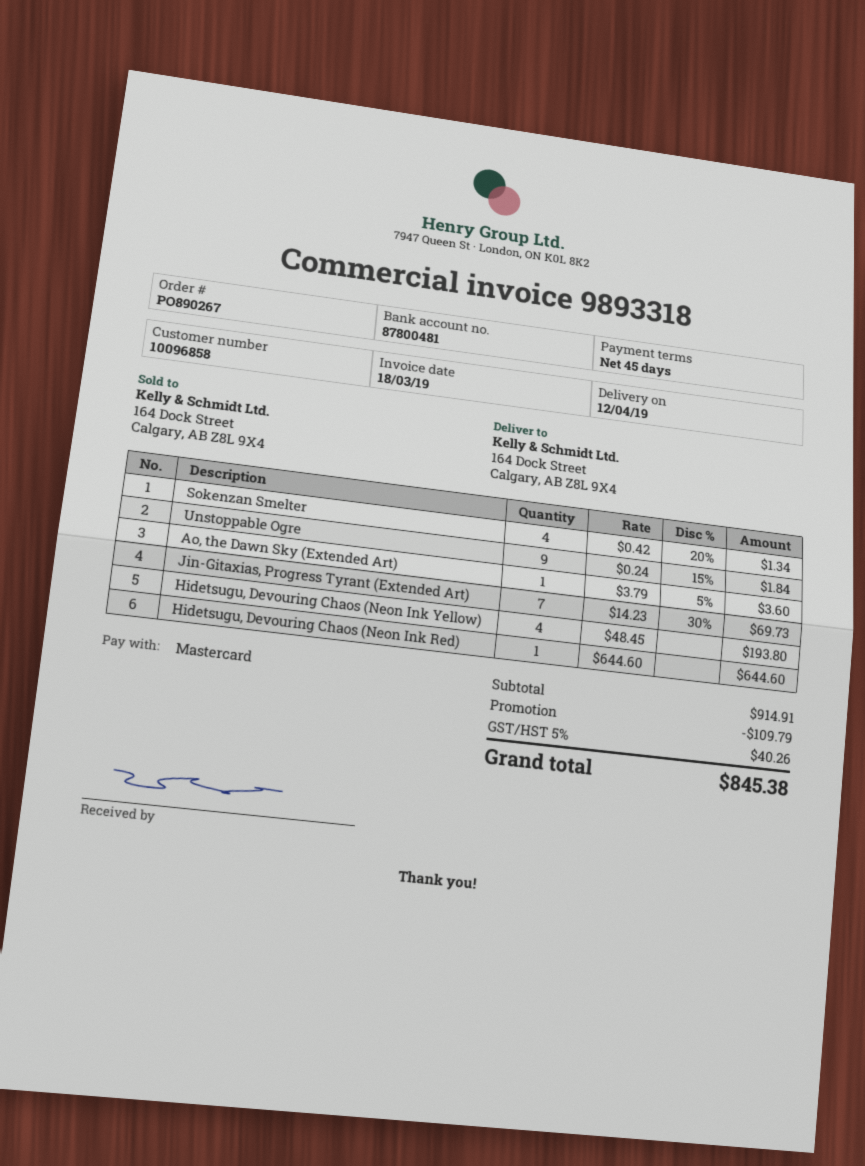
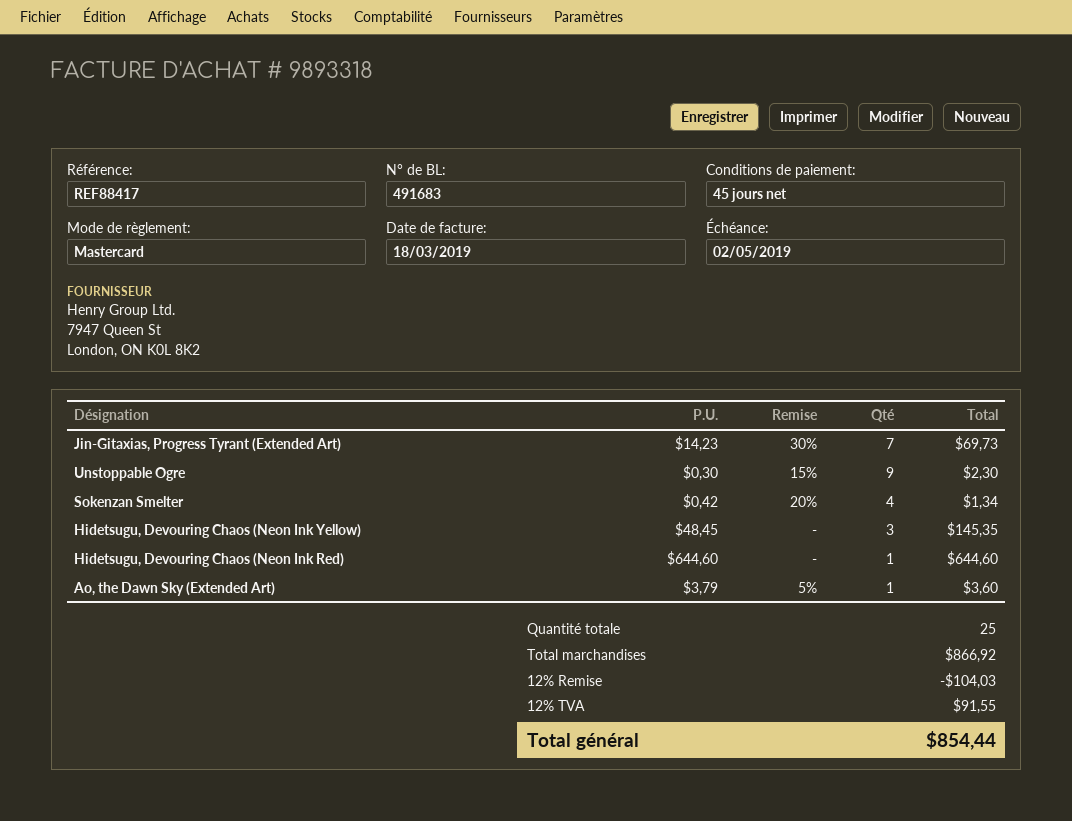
Unstoppable Ogre: 9 x 0.24 - 15% = 1.84 -> 9 x 0.30 - 15% = 2.30
Hidetsugu, Devouring Chaos (Neon Ink Yellow): 4 x 48.45 = 193.80 -> 3 x 48.45 = 145.35
subtotal: 914.91 -> 866.92
discount: 109.79 -> 104.03
tax: 5% = 40.26 -> 12% = 91.55
total: 845.38 -> 854.44

